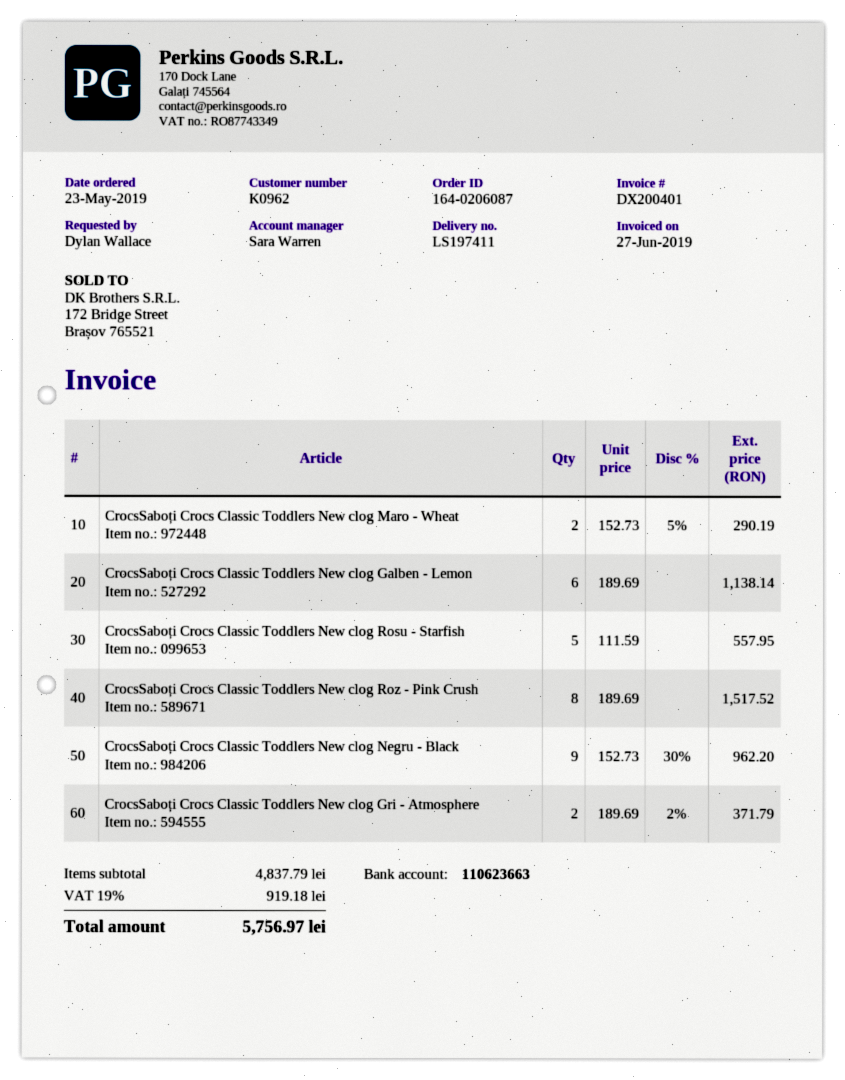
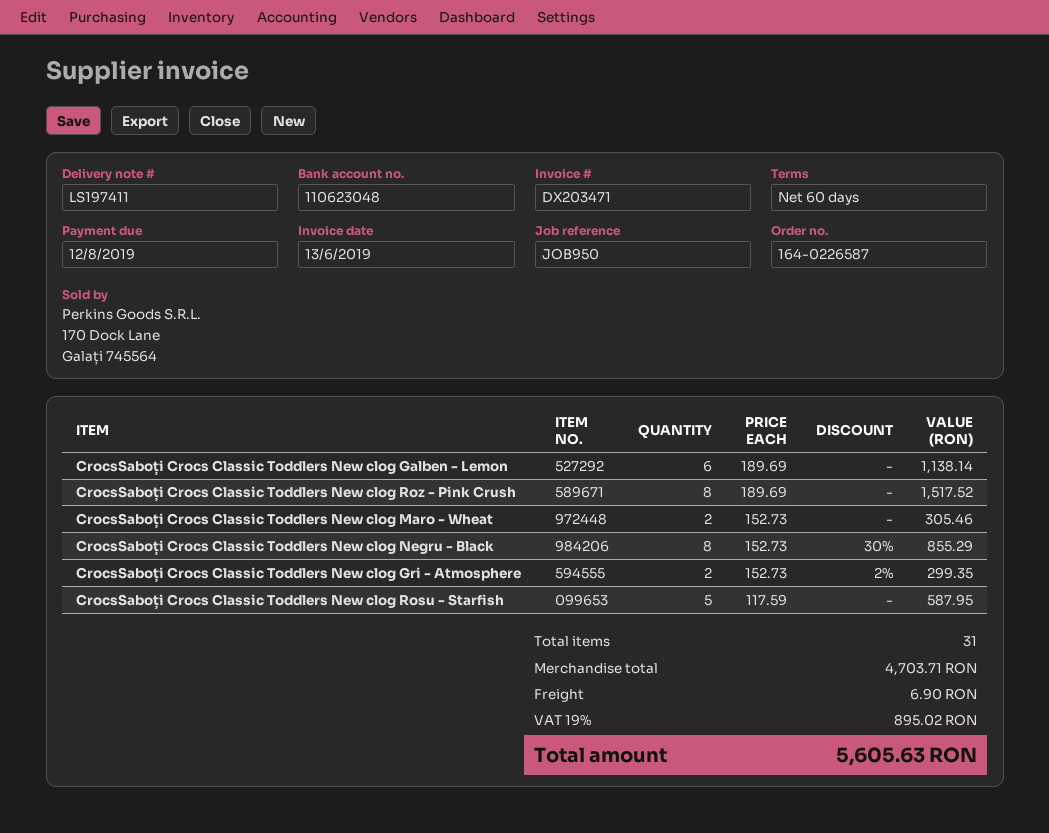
order number: 164-0206087 -> 164-0226587
invoice number: DX200401 -> DX203471
invoice date: 2019-06-27 -> 2019-06-13
bank account: 110623663 -> 110623048
CrocsSaboți Crocs Classic Toddlers New clog Maro - Wheat: 2 x 152.73 - 5% = 290.19 -> 2 x 152.73 = 305.46
CrocsSaboți Crocs Classic Toddlers New clog Rosu - Starfish: 5 x 111.59 = 557.95 -> 5 x 117.59 = 587.95
CrocsSaboți Crocs Classic Toddlers New clog Negru - Black: 9 x 152.73 - 30% = 962.20 -> 8 x 152.73 - 30% = 855.29
CrocsSaboți Crocs Classic Toddlers New clog Gri - Atmosphere: 2 x 189.69 - 2% = 371.79 -> 2 x 152.73 - 2% = 299.35
subtotal: 4837.79 -> 4703.71
shipping: none -> 6.90
tax: 19% = 919.18 -> 19% = 895.02
total: 5756.97 -> 5605.63

